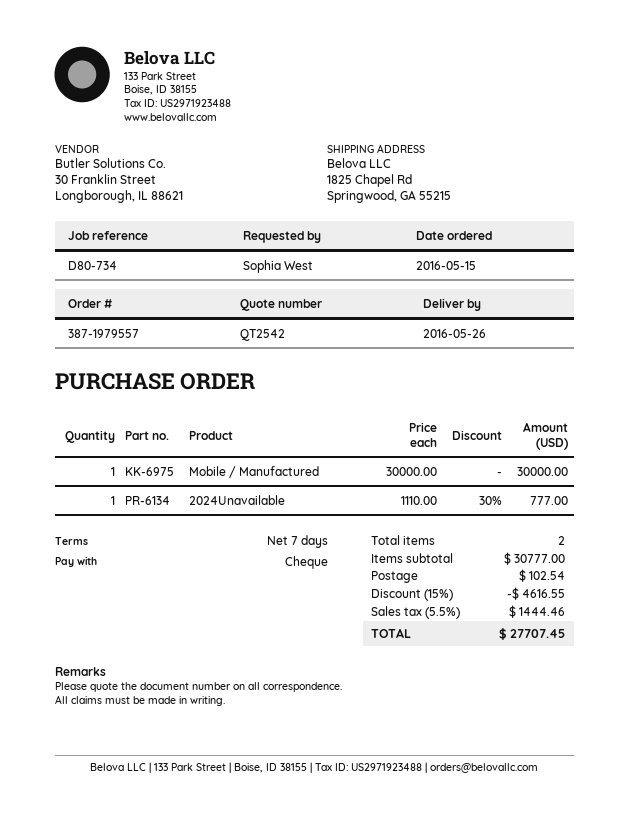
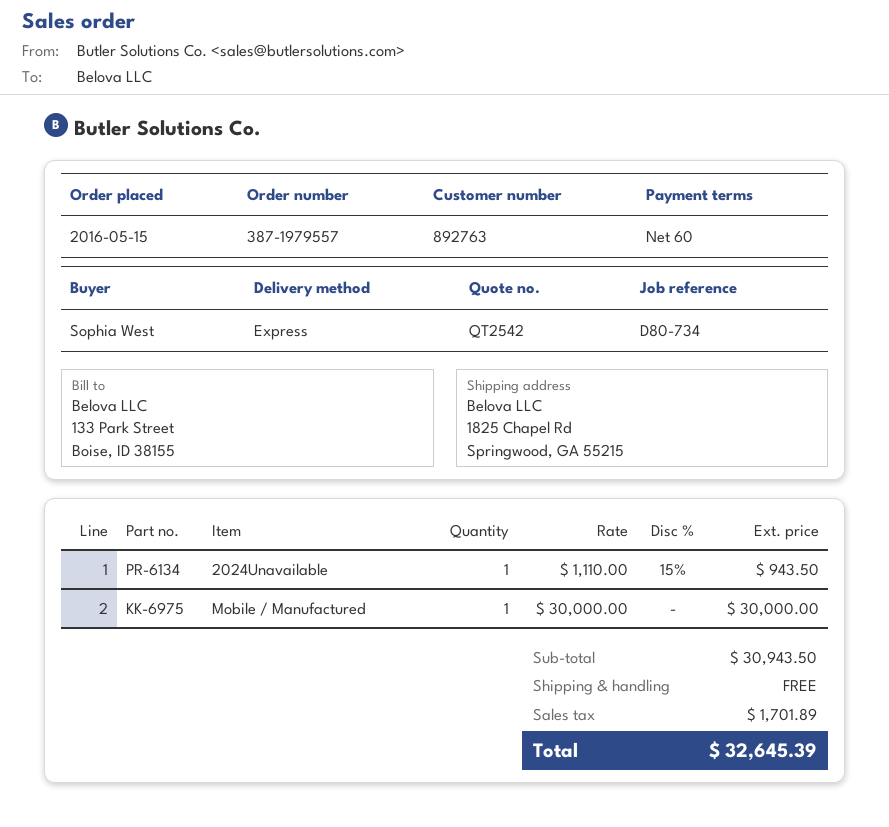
payment terms: 7 days -> 60 days
2024Unavailable: 1 x 1110.00 - 30% = 777.00 -> 1 x 1110.00 - 15% = 943.50
subtotal: 30777.00 -> 30943.50
discount: 15% = 4616.55 -> none
shipping: 102.54 -> 0.00
tax: 1444.46 -> 1701.89
total: 27707.45 -> 32645.39

